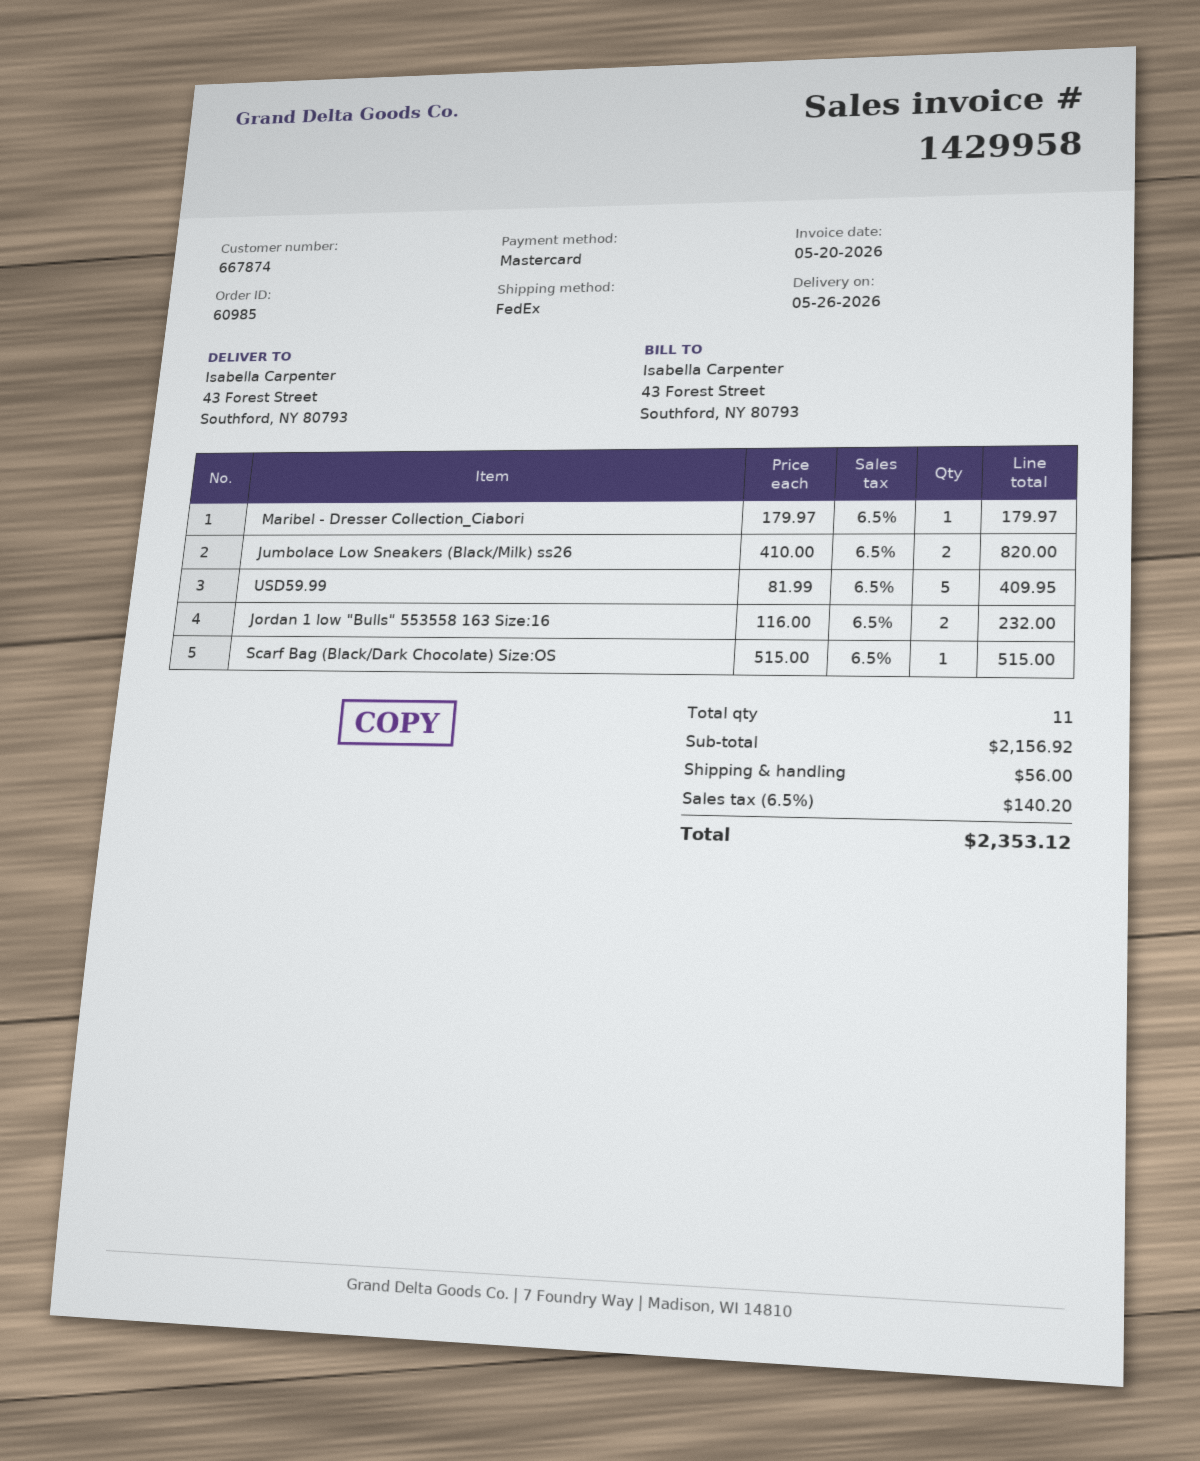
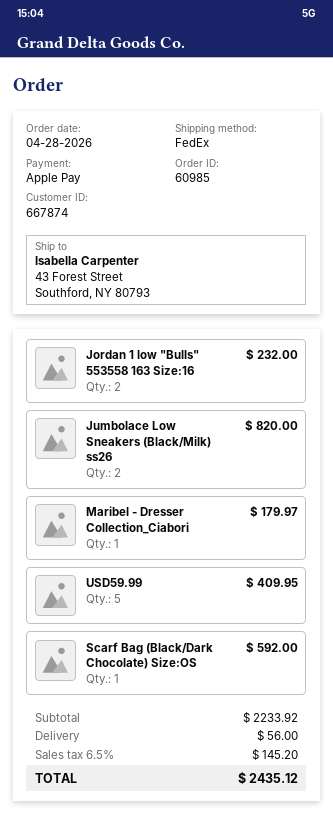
payment method: Mastercard -> Apple Pay
Scarf Bag (Black/Dark Chocolate) Size:OS: 1 for 515.00 -> 1 for 592.00
subtotal: 2156.92 -> 2233.92
tax: 6.5% = 140.20 -> 6.5% = 145.20
total: 2353.12 -> 2435.12

